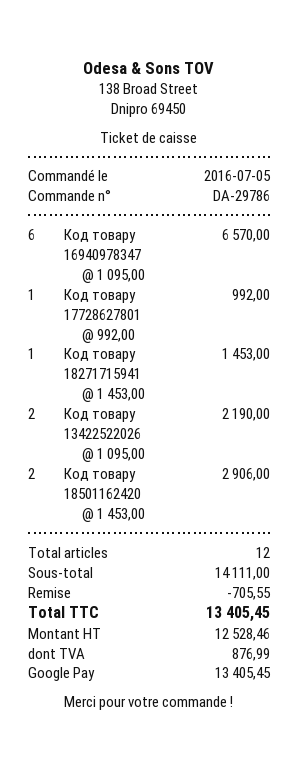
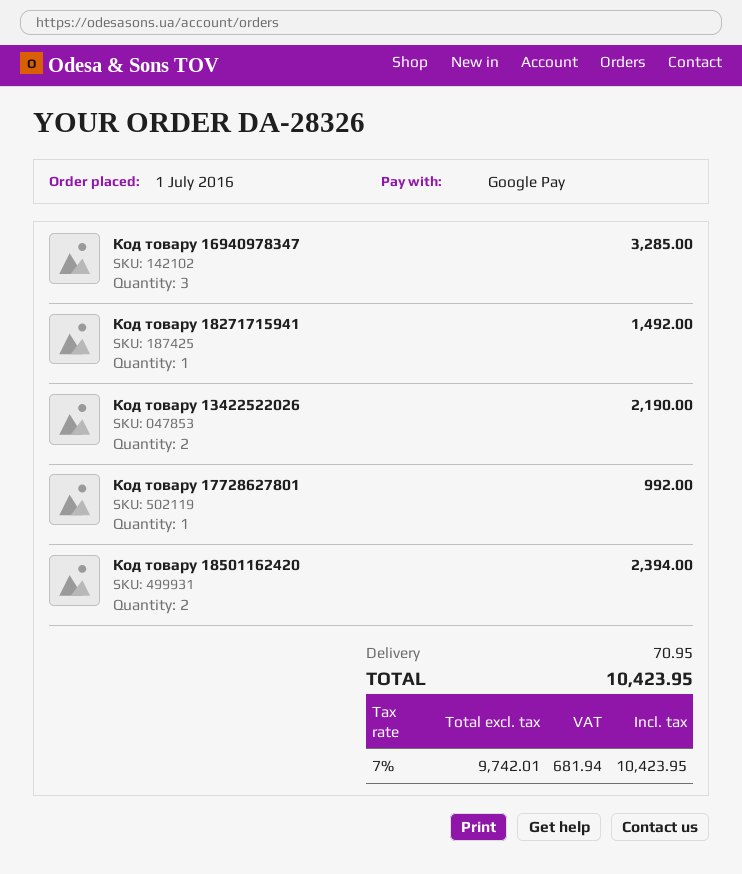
order number: DA-29786 -> DA-28326
order date: 2016-07-05 -> 2016-07-01
Код товару 16940978347: 6 for 6570.00 -> 3 for 3285.00
Код товару 18271715941: 1 for 1453.00 -> 1 for 1492.00
Код товару 18501162420: 2 for 2906.00 -> 2 for 2394.00
discount: 705.55 -> none
shipping: none -> 70.95
net: 12528.46 -> 9742.01
tax: 876.99 -> 681.94
total: 13405.45 -> 10423.95

